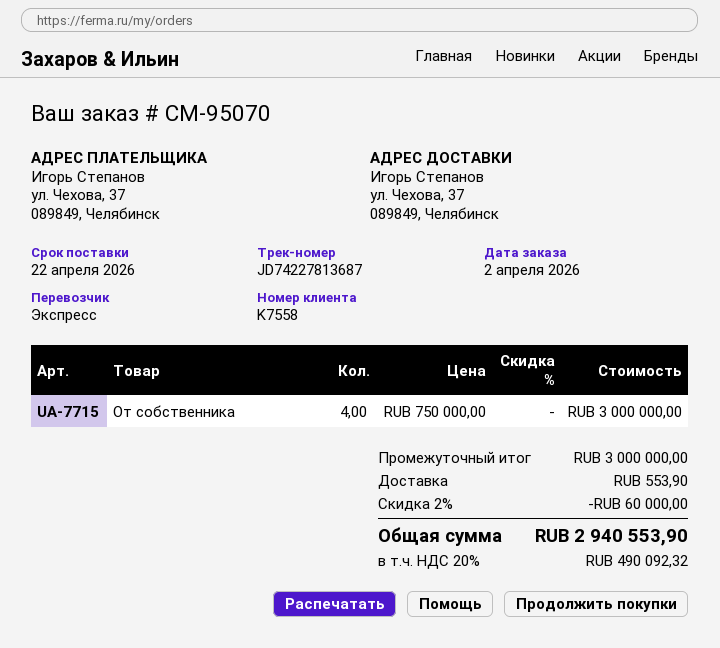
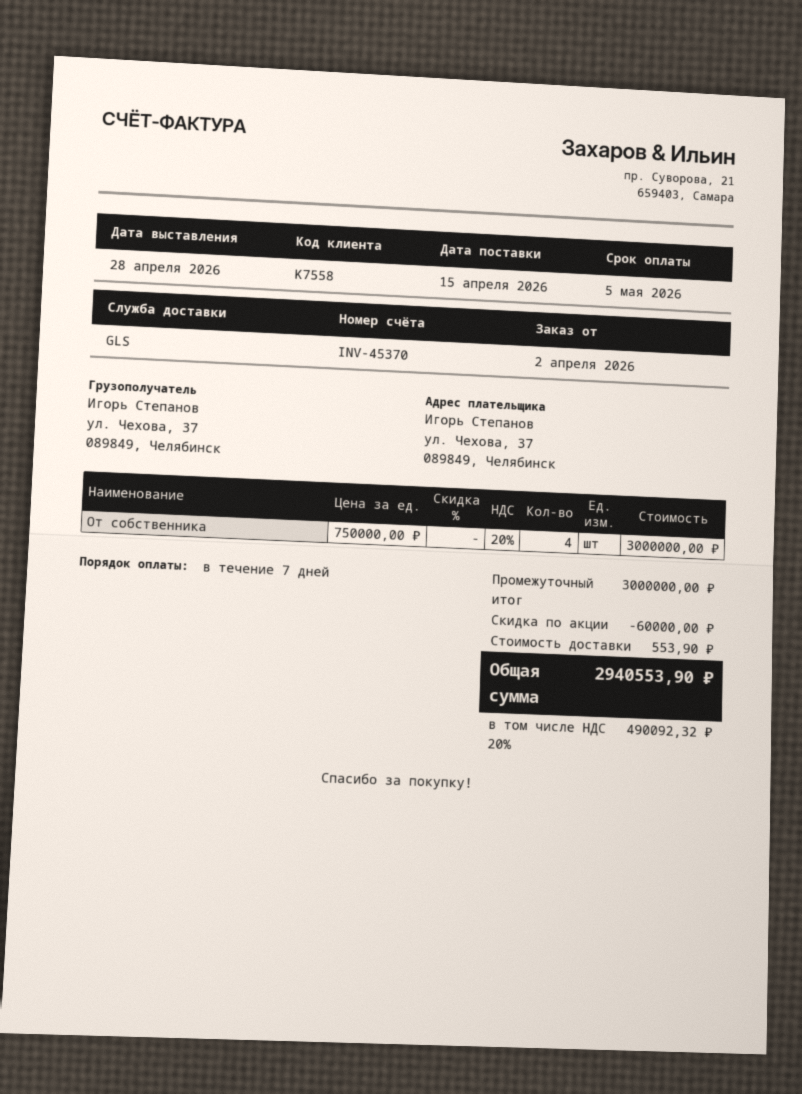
delivery date: 2026-04-22 -> 2026-04-15
shipping method: express -> GLS

